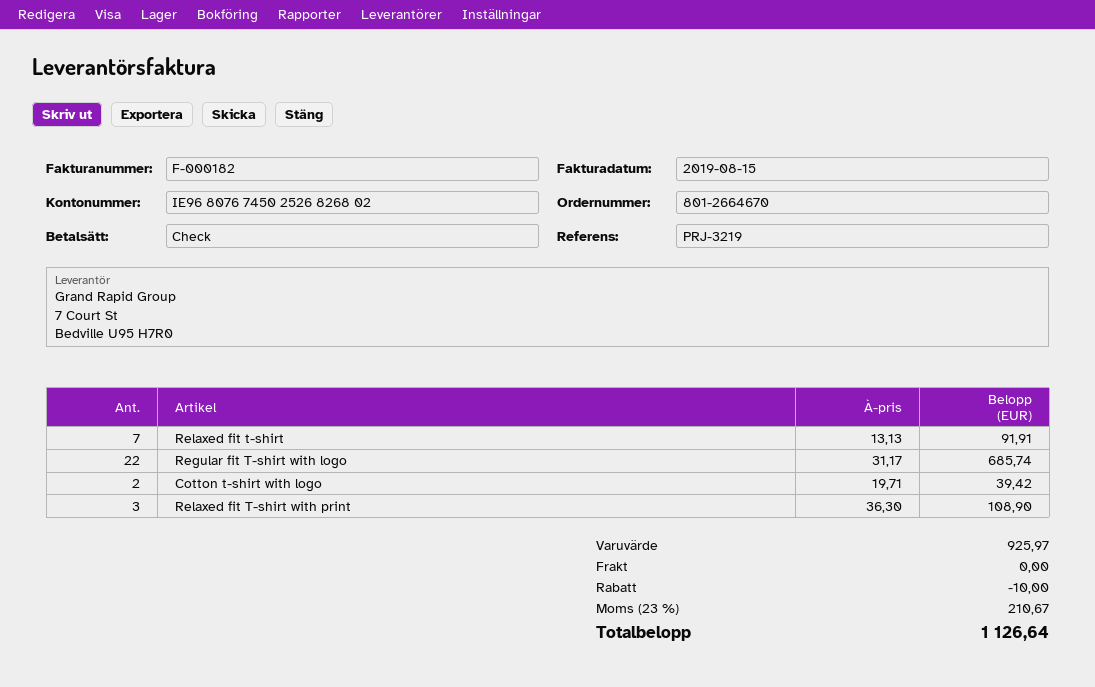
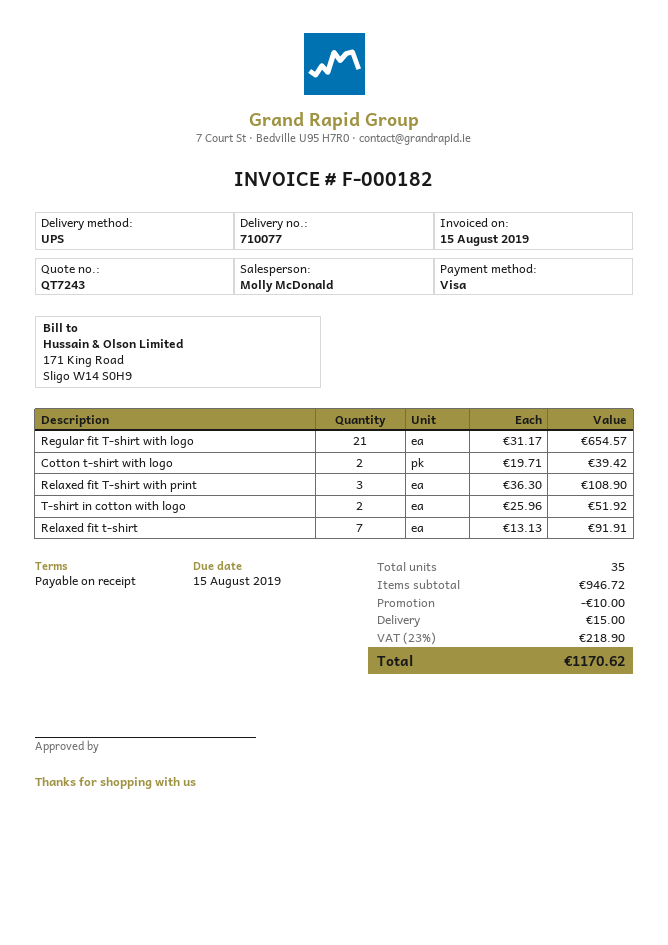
payment method: cheque -> Visa
Regular fit T-shirt with logo: 22 x 31.17 = 685.74 -> 21 x 31.17 = 654.57
T-shirt in cotton with logo: none -> 2 x 25.96 = 51.92
subtotal: 925.97 -> 946.72
shipping: 0.00 -> 15.00
tax: 23% = 210.67 -> 23% = 218.90
total: 1126.64 -> 1170.62

